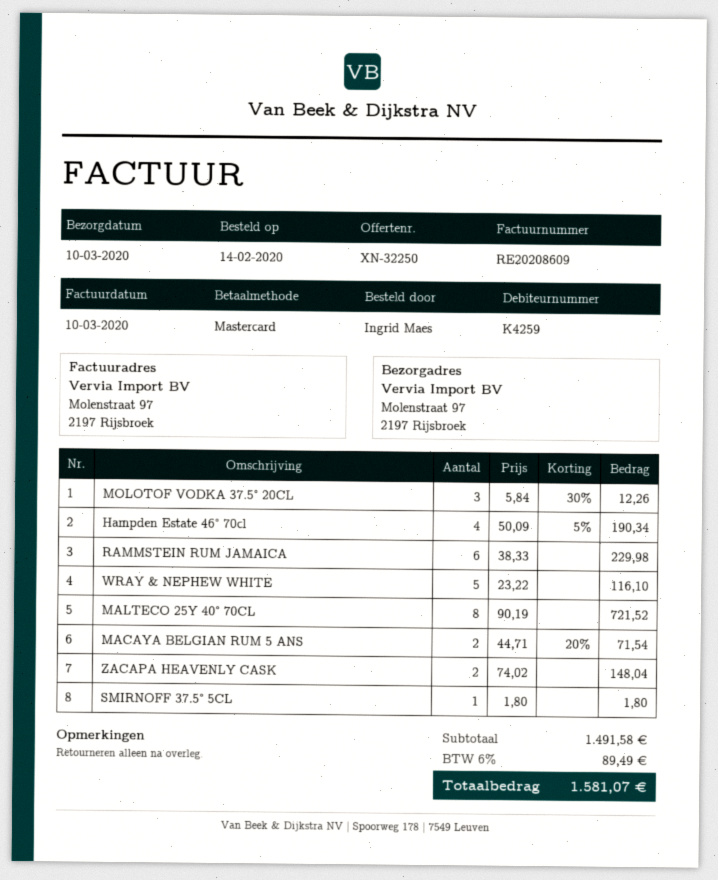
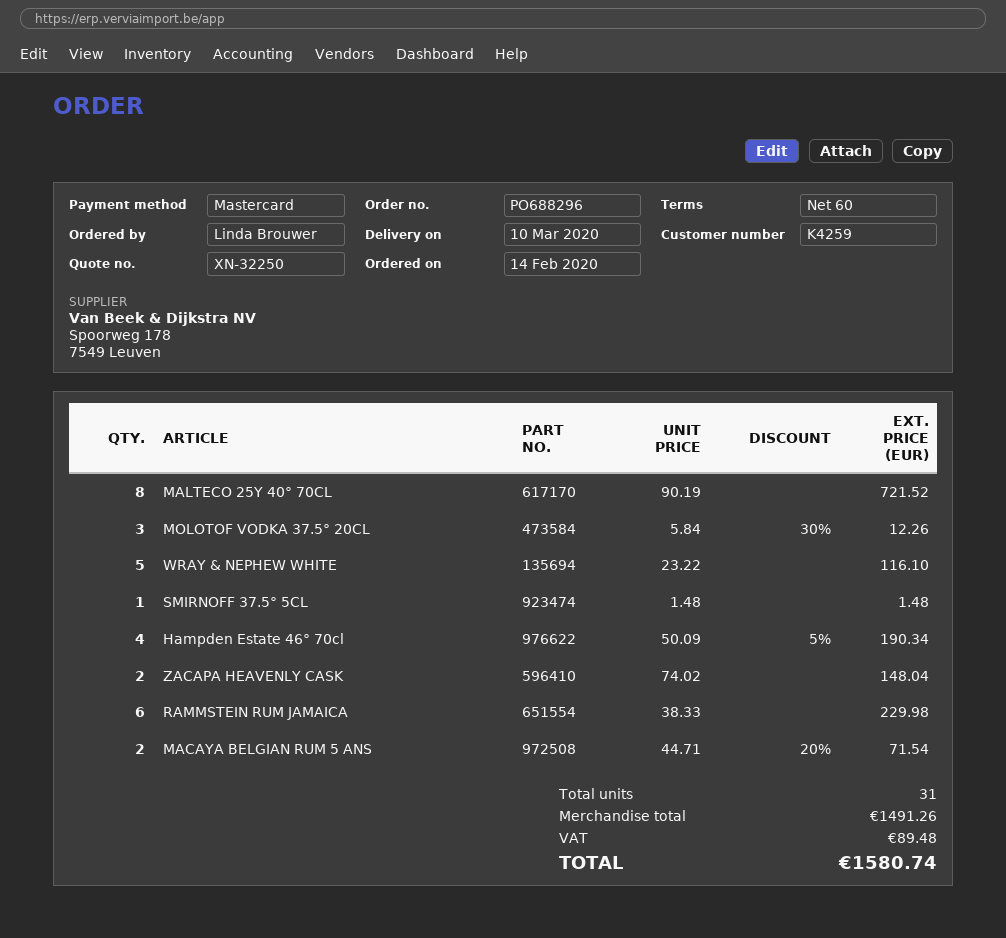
ordered by: Ingrid Maes -> Linda Brouwer
SMIRNOFF 37.5° 5CL: 1 x 1.80 = 1.80 -> 1 x 1.48 = 1.48
subtotal: 1491.58 -> 1491.26
tax: 89.49 -> 89.48
total: 1581.07 -> 1580.74

